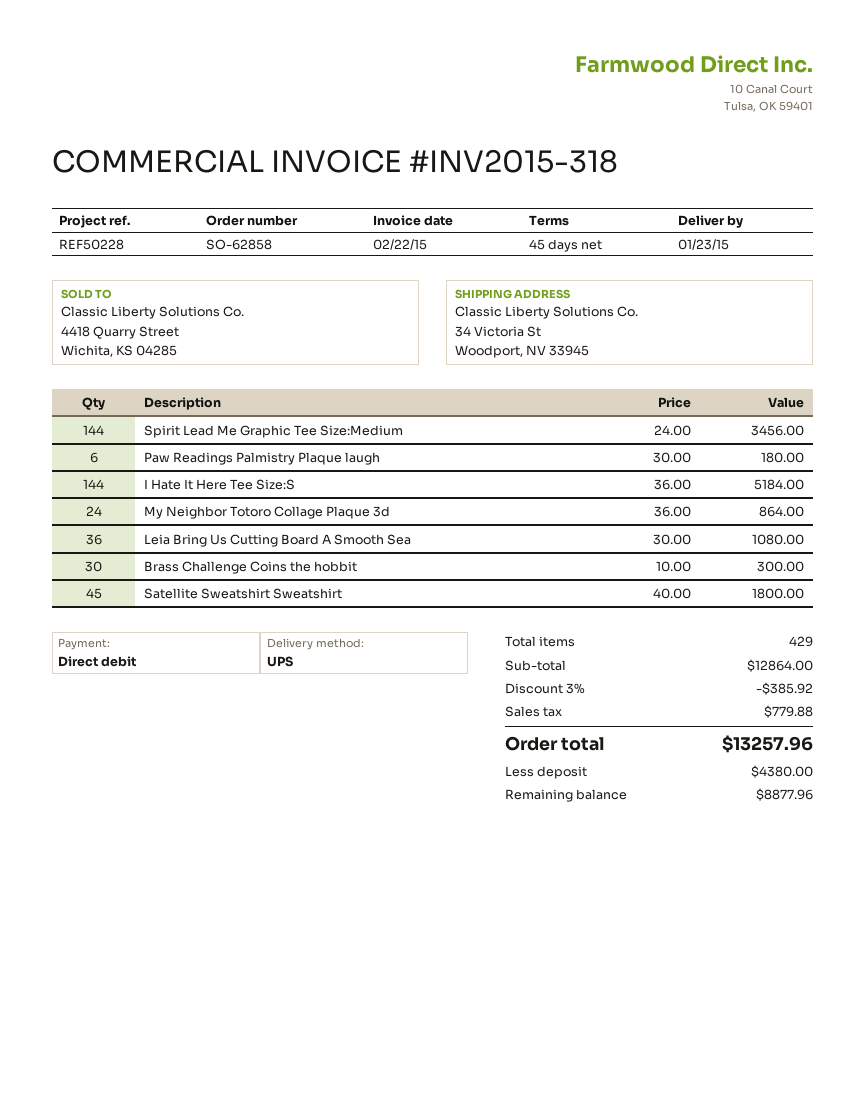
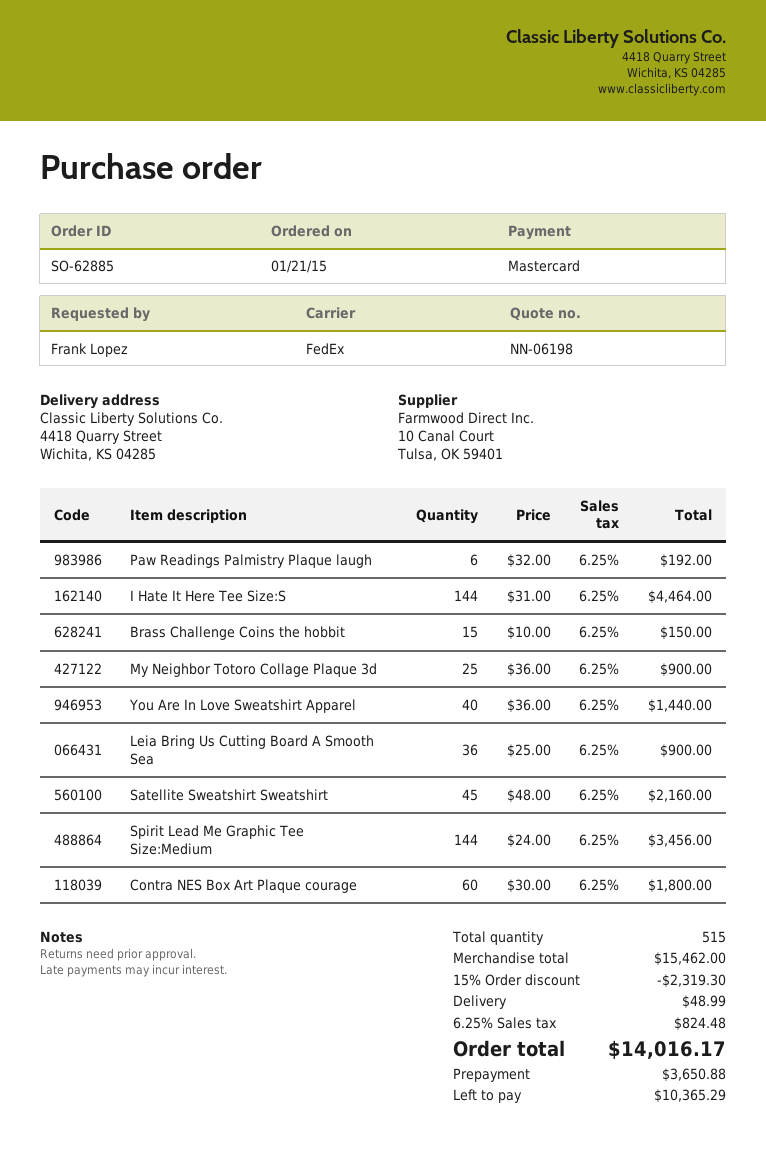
order number: SO-62858 -> SO-62885
payment method: direct debit -> Mastercard
shipping method: UPS -> FedEx
ship to: 34 Victoria St, Woodport, NV 33945 -> 4418 Quarry Street, Wichita, KS 04285
Paw Readings Palmistry Plaque laugh: 6 x 30.00 = 180.00 -> 6 x 32.00 = 192.00
I Hate It Here Tee Size:S: 144 x 36.00 = 5184.00 -> 144 x 31.00 = 4464.00
My Neighbor Totoro Collage Plaque 3d: 24 x 36.00 = 864.00 -> 25 x 36.00 = 900.00
Leia Bring Us Cutting Board A Smooth Sea: 36 x 30.00 = 1080.00 -> 36 x 25.00 = 900.00
Brass Challenge Coins the hobbit: 30 x 10.00 = 300.00 -> 15 x 10.00 = 150.00
Satellite Sweatshirt Sweatshirt: 45 x 40.00 = 1800.00 -> 45 x 48.00 = 2160.00
You Are In Love Sweatshirt Apparel: none -> 40 x 36.00 = 1440.00
Contra NES Box Art Plaque courage: none -> 60 x 30.00 = 1800.00
total quantity: 429 -> 515
subtotal: 12864.00 -> 15462.00
discount: 3% = 385.92 -> 15% = 2319.30
shipping: none -> 48.99
tax: 779.88 -> 824.48
total: 13257.96 -> 14016.17
deposit: 4380.00 -> 3650.88
balance: 8877.96 -> 10365.29

